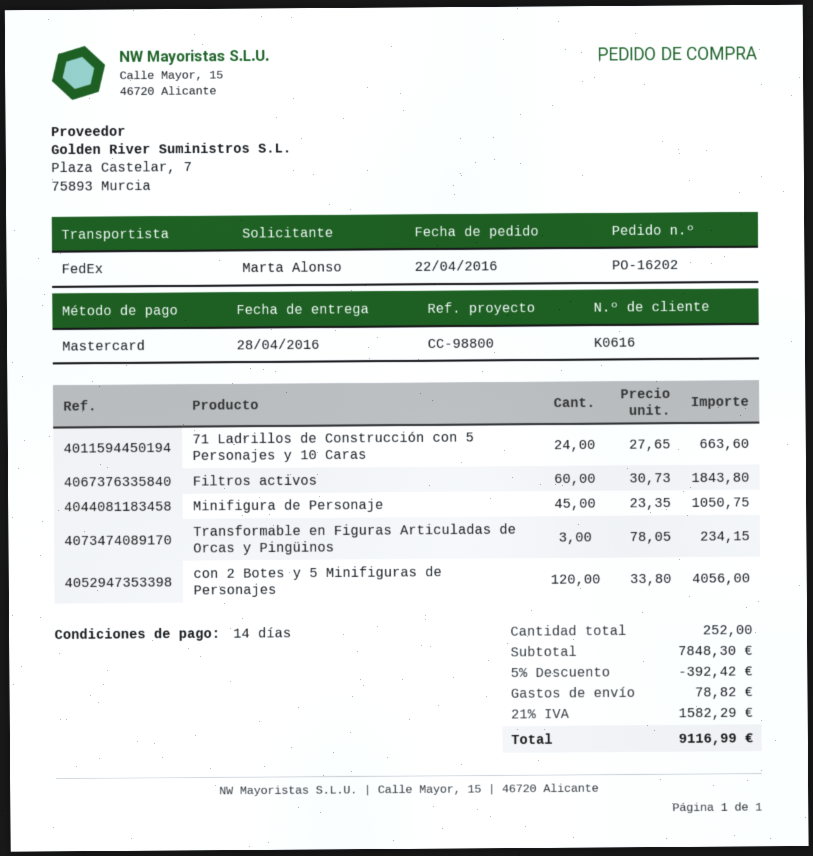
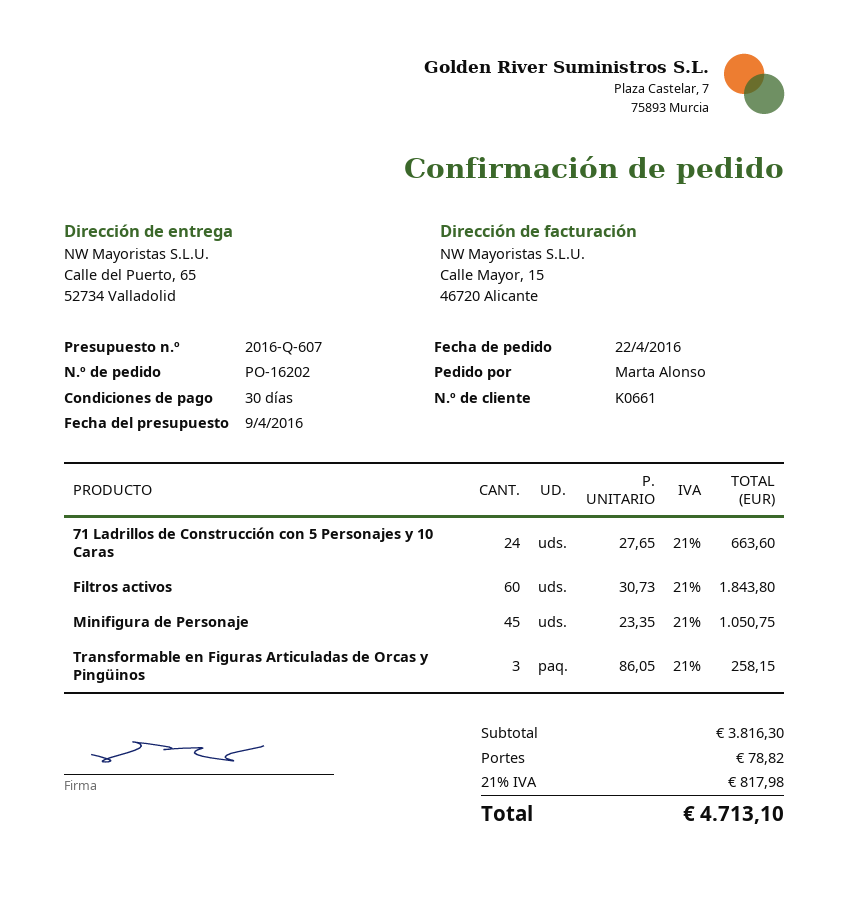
payment terms: 14 days -> 30 days
customer number: K0616 -> K0661
Transformable en Figuras Articuladas de Orcas y Pingüinos: 3 x 78.05 = 234.15 -> 3 x 86.05 = 258.15
con 2 Botes y 5 Minifiguras de Personajes: 120 x 33.80 = 4056.00 -> none
subtotal: 7848.30 -> 3816.30
discount: 5% = 392.42 -> none
tax: 21% = 1582.29 -> 21% = 817.98
total: 9116.99 -> 4713.10

